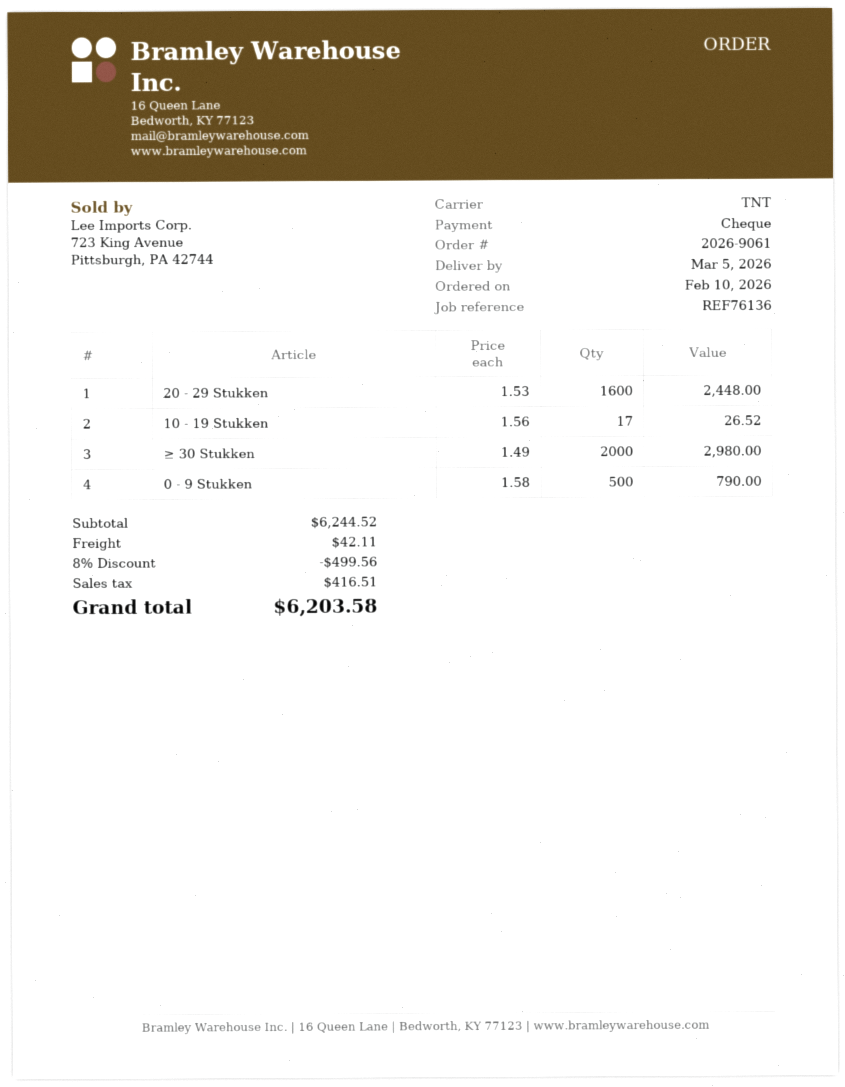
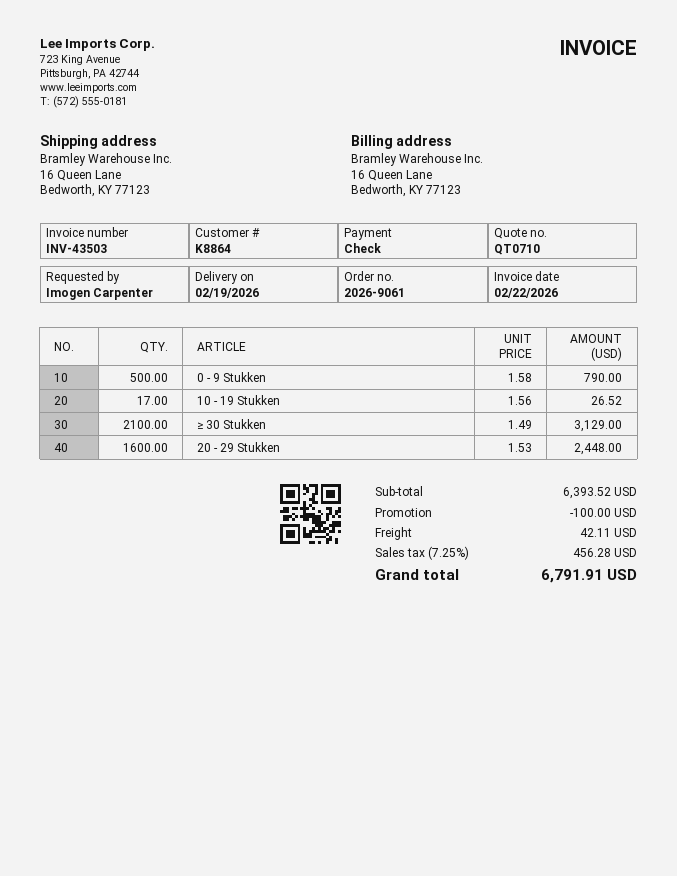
delivery date: 2026-03-05 -> 2026-02-19
≥ 30 Stukken: 2000 x 1.49 = 2980.00 -> 2100 x 1.49 = 3129.00
subtotal: 6244.52 -> 6393.52
discount: 499.56 -> 100.00
tax: 416.51 -> 456.28
total: 6203.58 -> 6791.91

